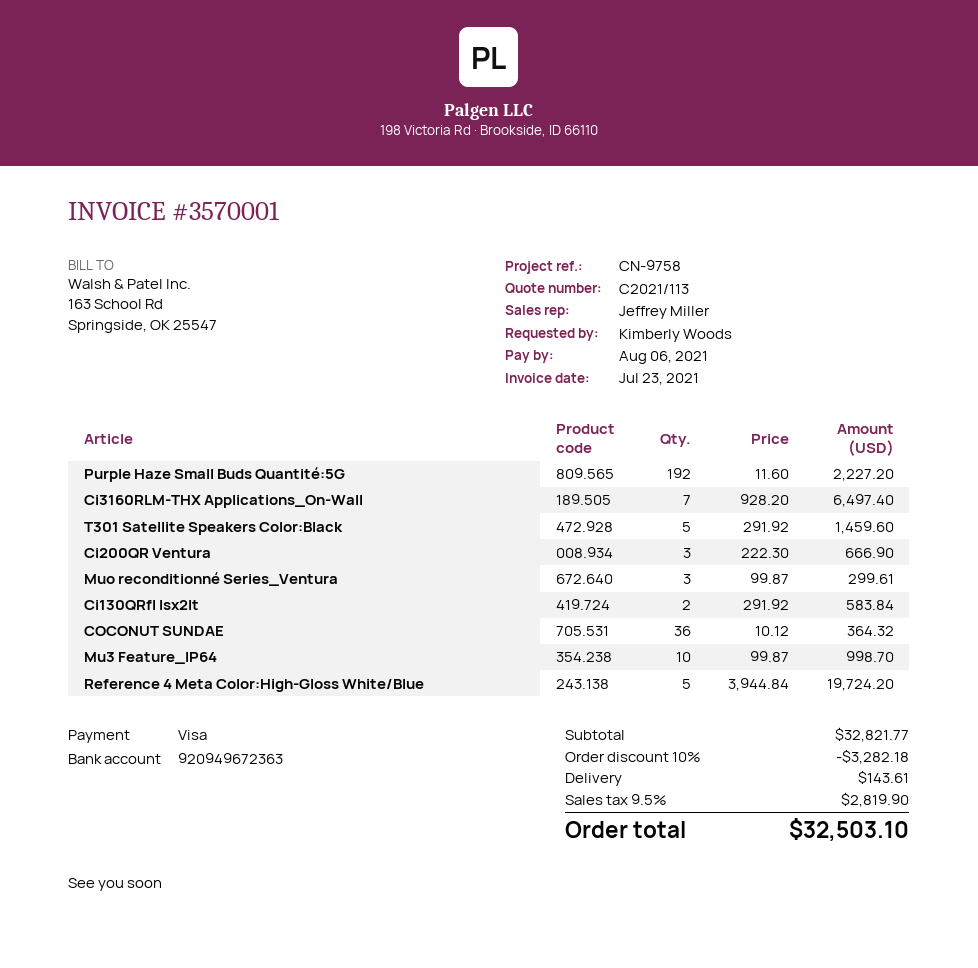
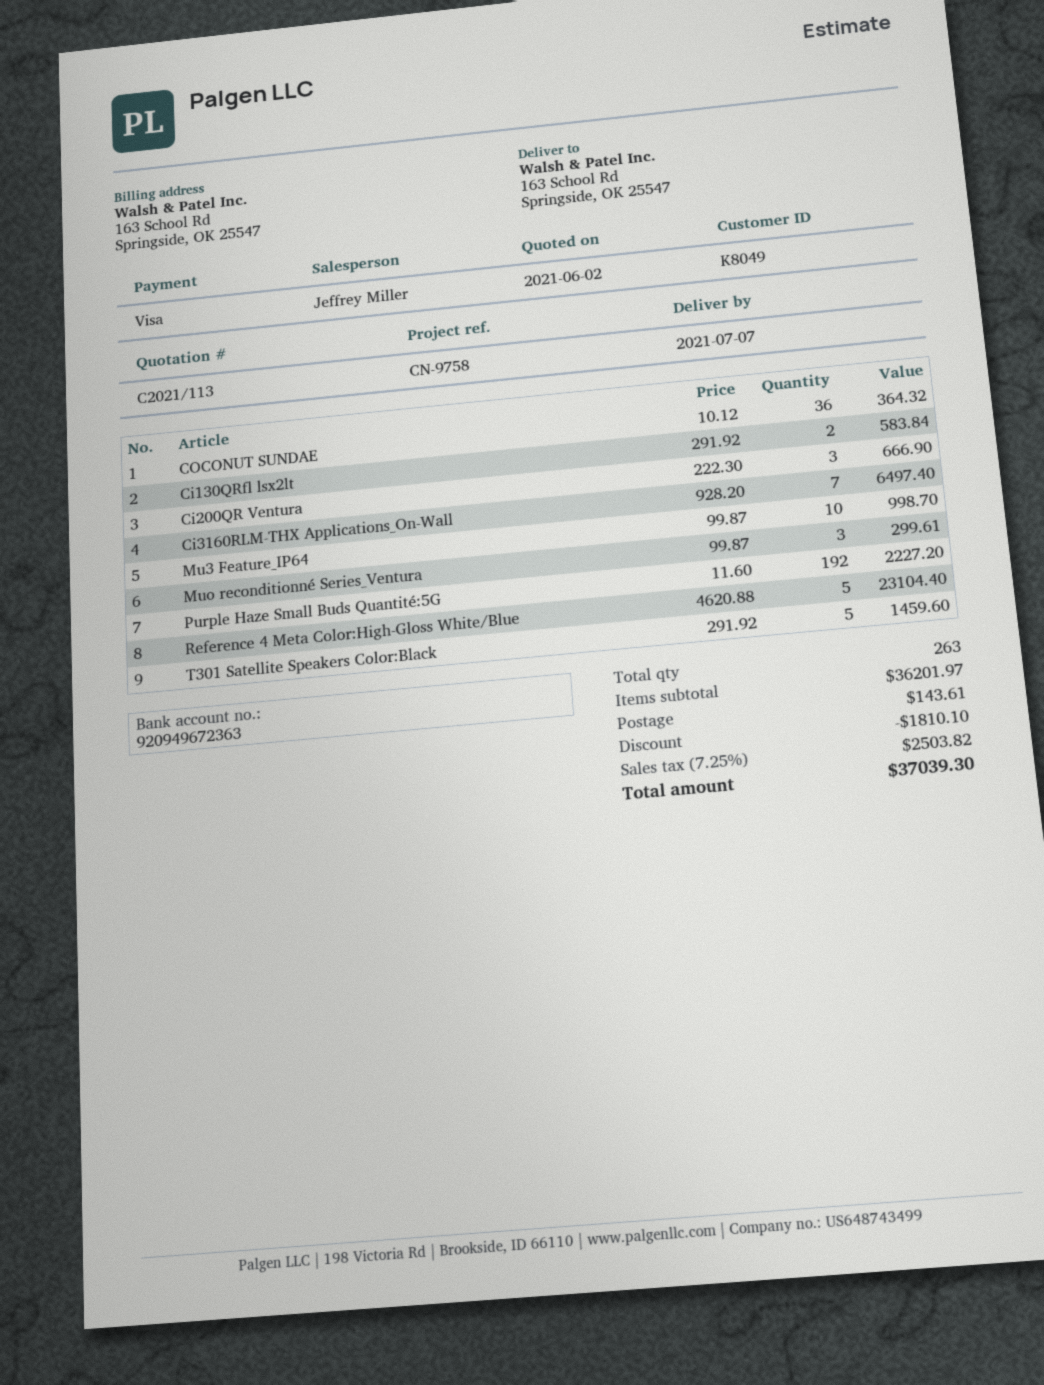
Reference 4 Meta Color:High-Gloss White/Blue: 5 x 3944.84 = 19724.20 -> 5 x 4620.88 = 23104.40
subtotal: 32821.77 -> 36201.97
discount: 3282.18 -> 1810.10
tax: 9.5% = 2819.90 -> 7.25% = 2503.82
total: 32503.10 -> 37039.30

